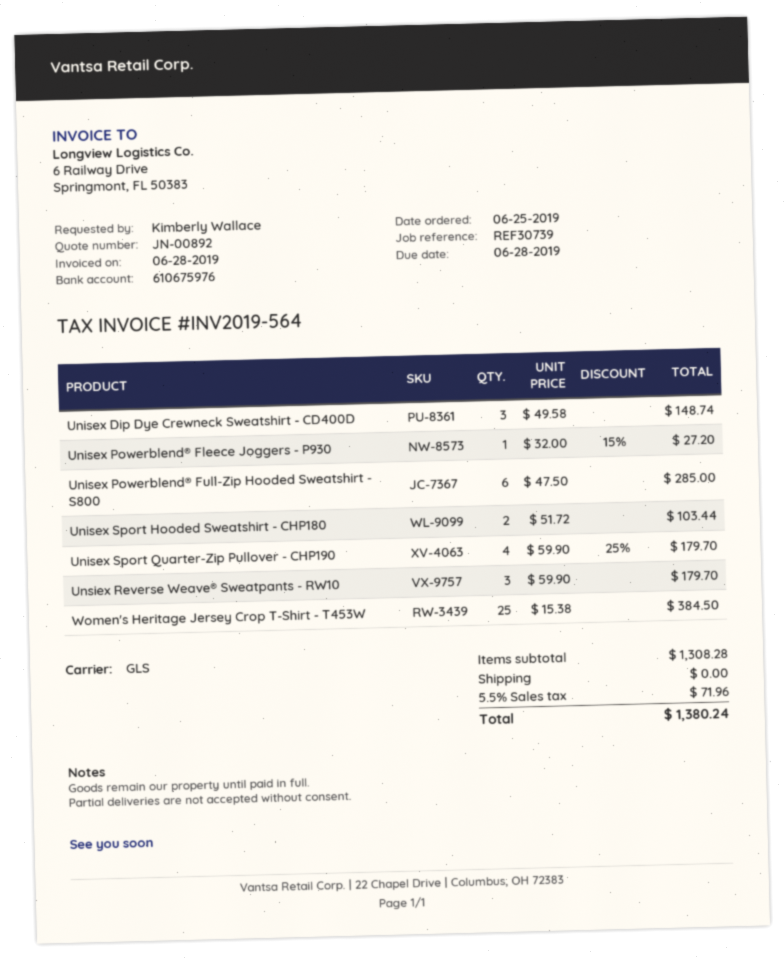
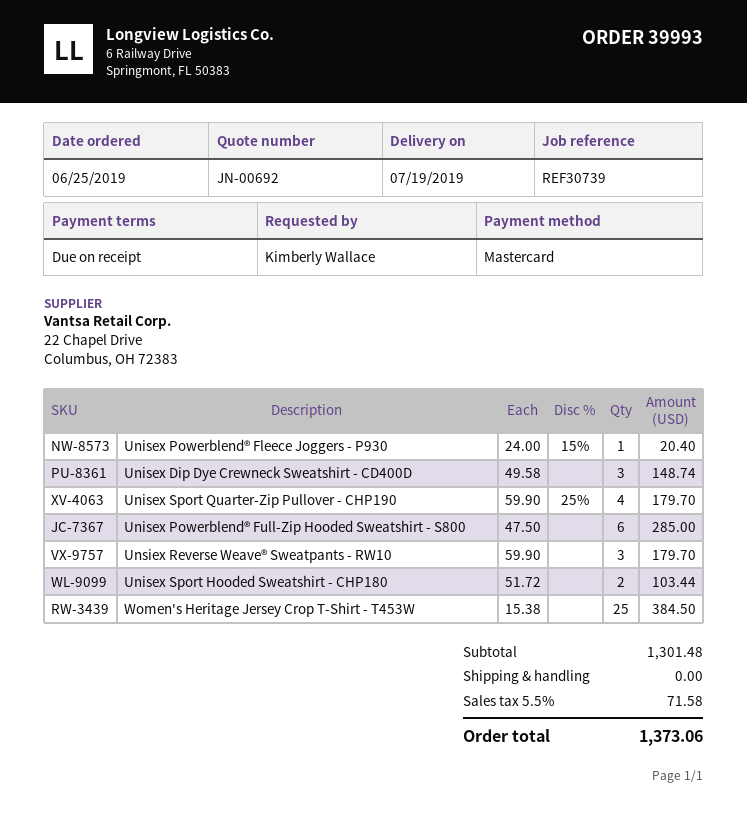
quote number: JN-00892 -> JN-00692
Unisex Powerblend® Fleece Joggers - P930: 1 x 32.00 - 15% = 27.20 -> 1 x 24.00 - 15% = 20.40
subtotal: 1308.28 -> 1301.48
tax: 5.5% = 71.96 -> 5.5% = 71.58
total: 1380.24 -> 1373.06

